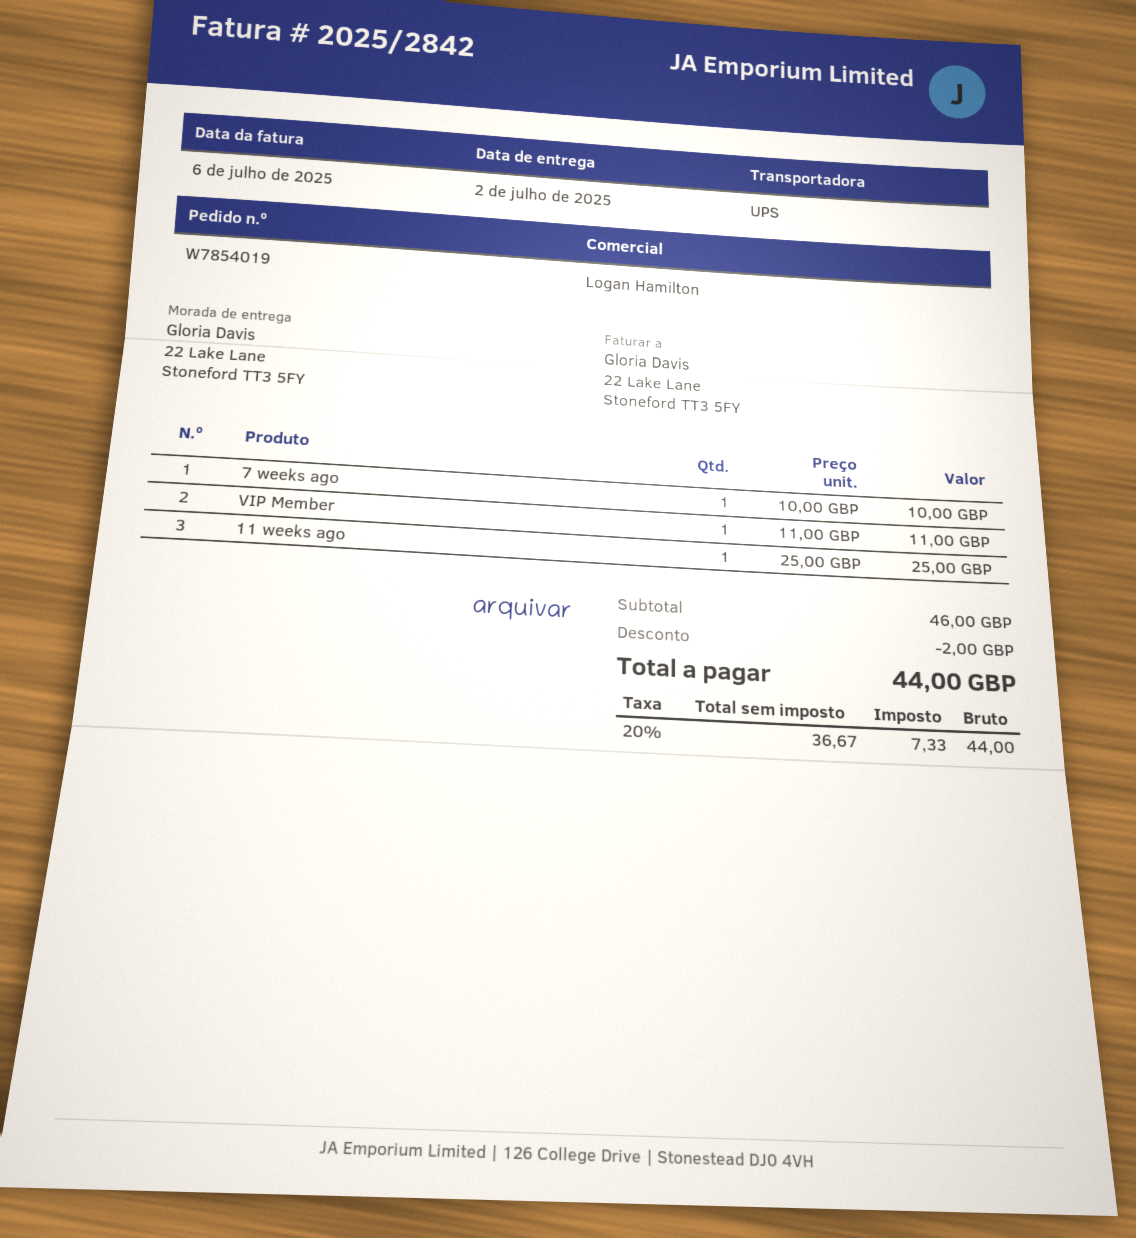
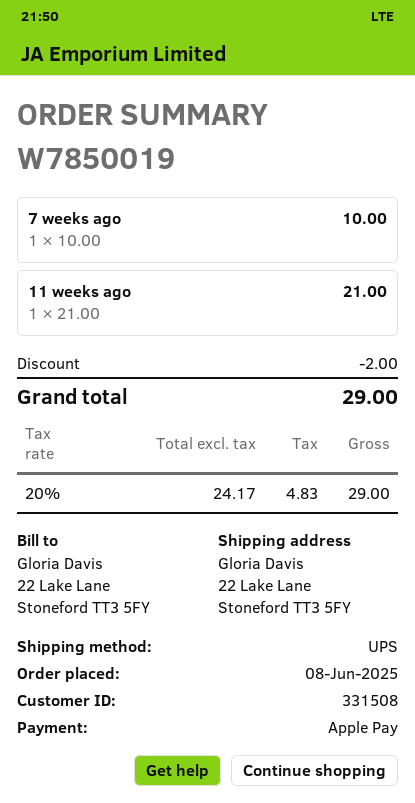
order number: W7854019 -> W7850019
VIP Member: 1 x 11.00 = 11.00 -> none
11 weeks ago: 1 x 25.00 = 25.00 -> 1 x 21.00 = 21.00
net: 36.67 -> 24.17
tax: 20% = 7.33 -> 20% = 4.83
total: 44.00 -> 29.00

